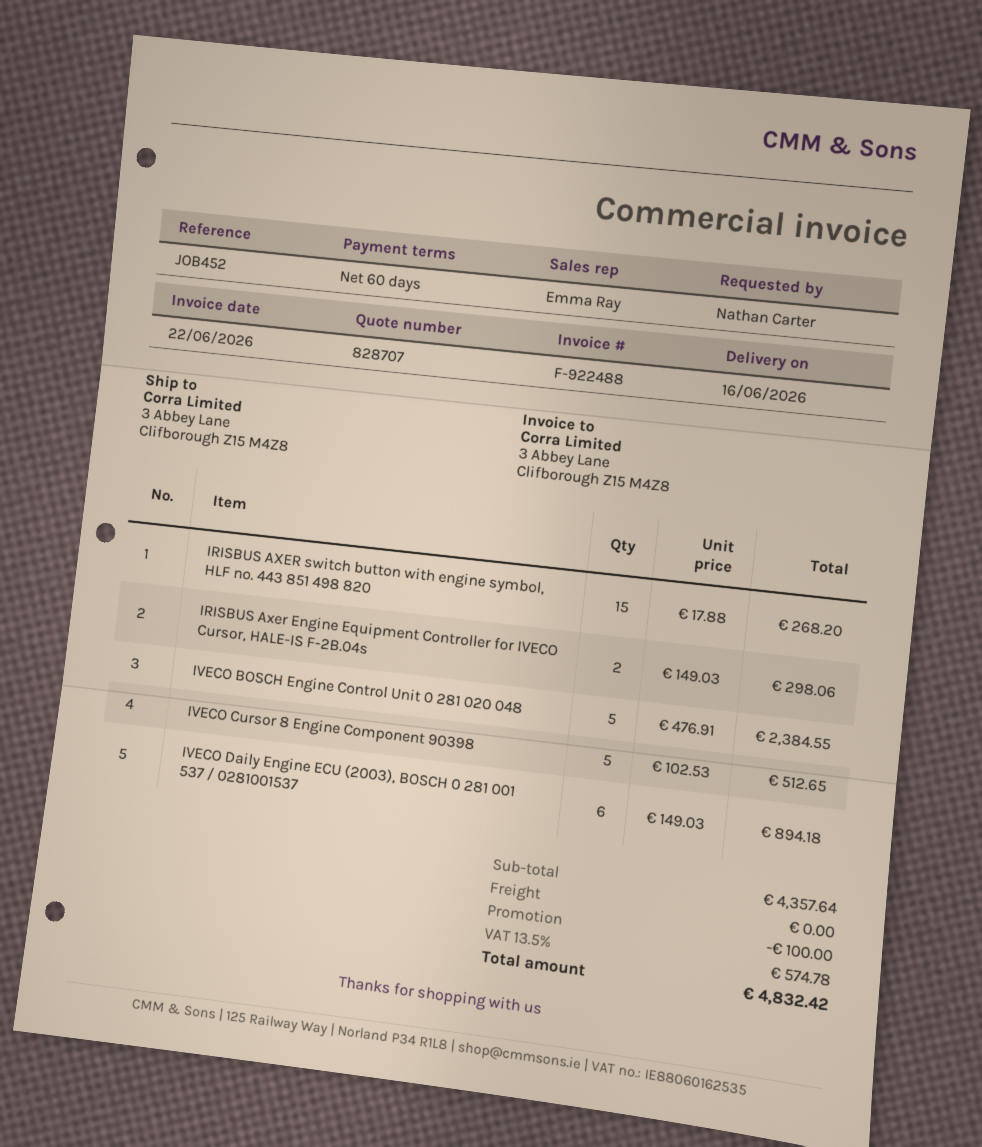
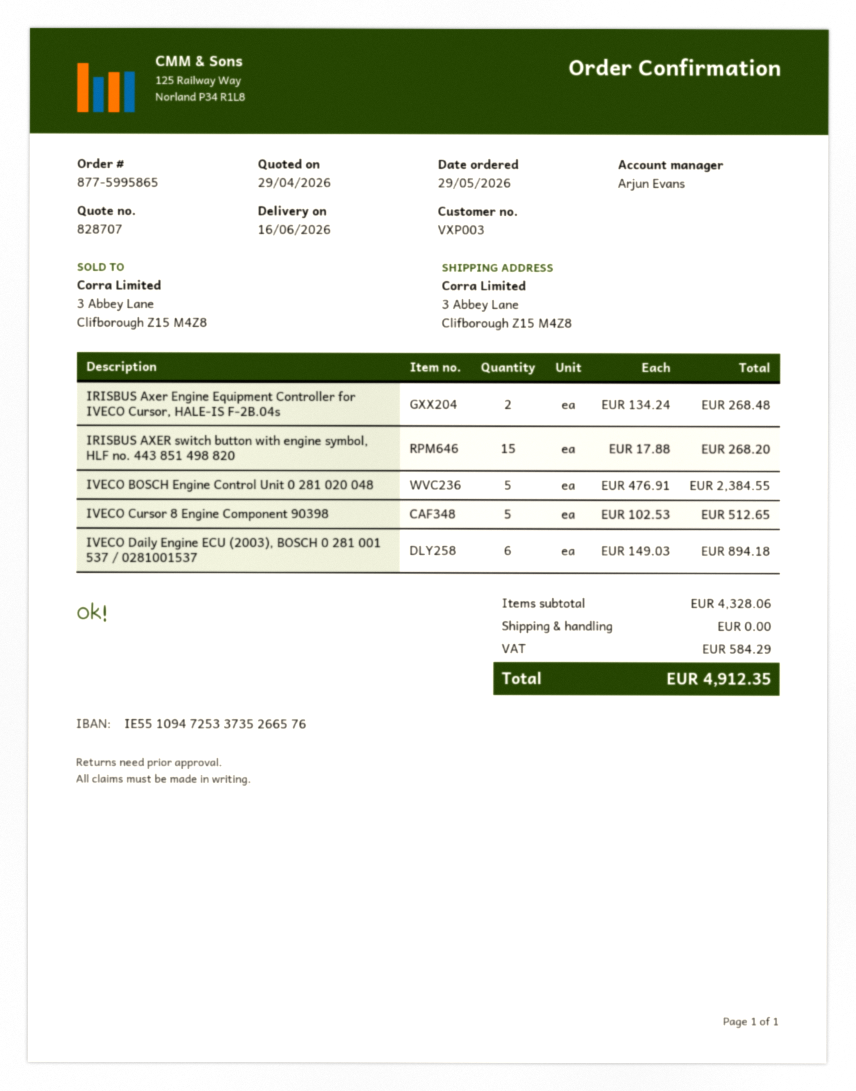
sales rep: Emma Ray -> Arjun Evans
IRISBUS Axer Engine Equipment Controller for IVECO Cursor, HALE-IS F-2B.04s: 2 x 149.03 = 298.06 -> 2 x 134.24 = 268.48
subtotal: 4357.64 -> 4328.06
discount: 100.00 -> none
tax: 574.78 -> 584.29
total: 4832.42 -> 4912.35

